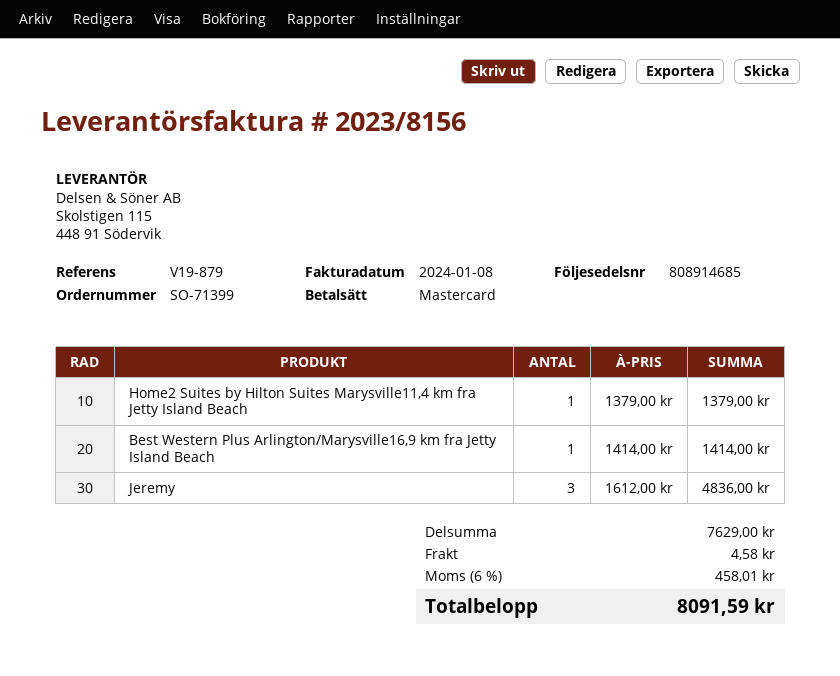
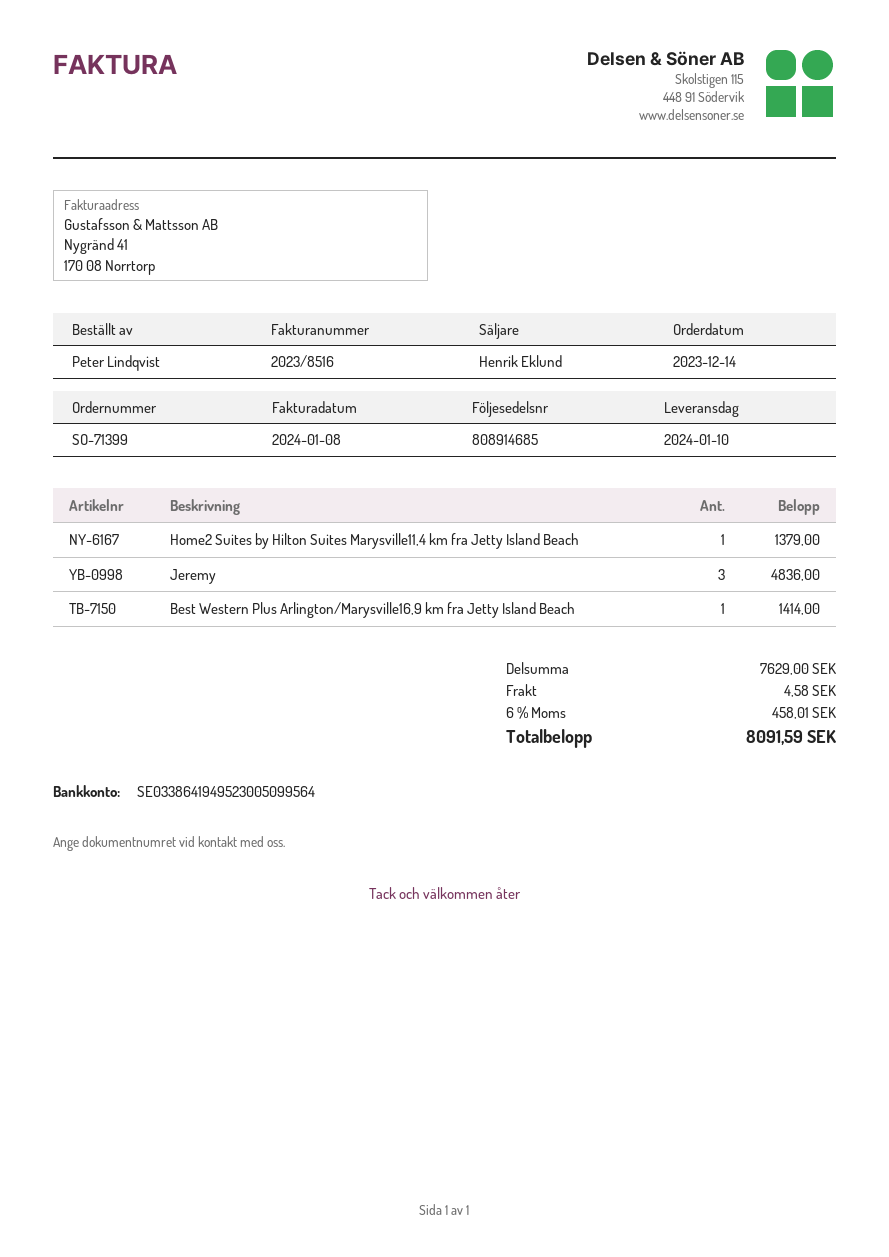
invoice number: 2023/8156 -> 2023/8516

